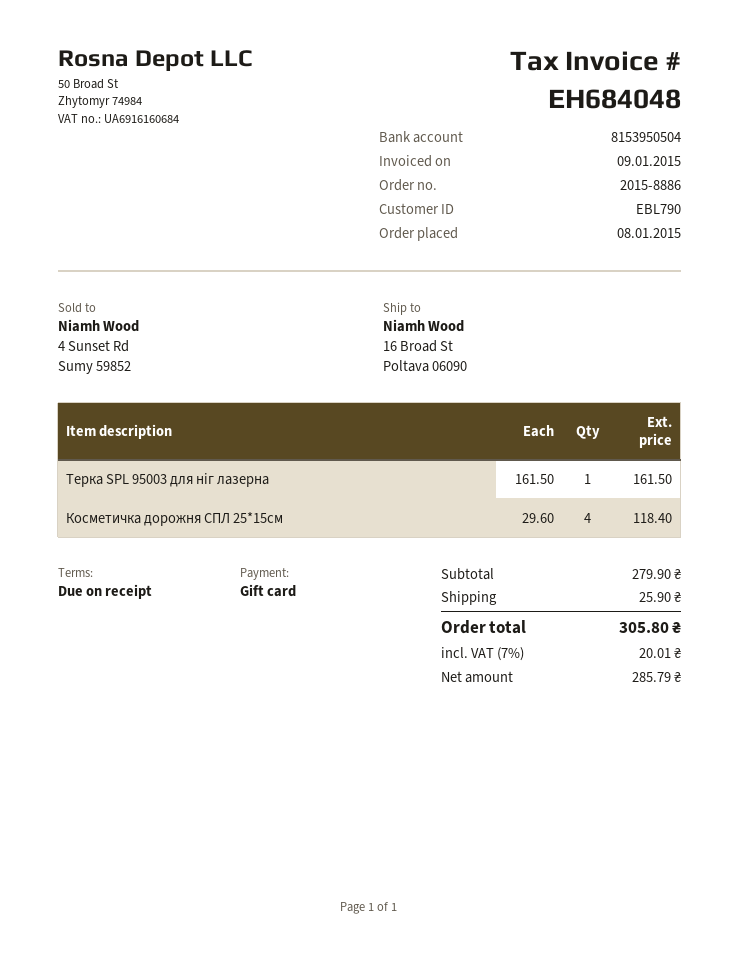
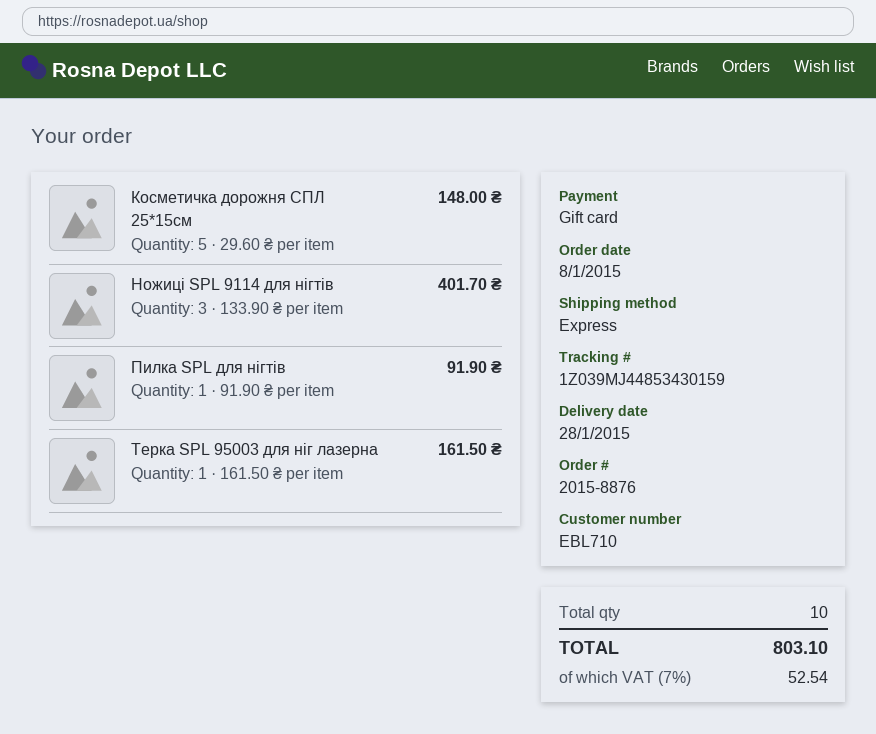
order number: 2015-8886 -> 2015-8876
customer number: EBL790 -> EBL710
Косметичка дорожня СПЛ 25*15см: 4 x 29.60 = 118.40 -> 5 x 29.60 = 148.00
Ножиці SPL 9114 для нігтів: none -> 3 x 133.90 = 401.70
Пилка SPL для нігтів: none -> 1 x 91.90 = 91.90
shipping: 25.90 -> none
tax: 7% = 20.01 -> 7% = 52.54
total: 305.80 -> 803.10

